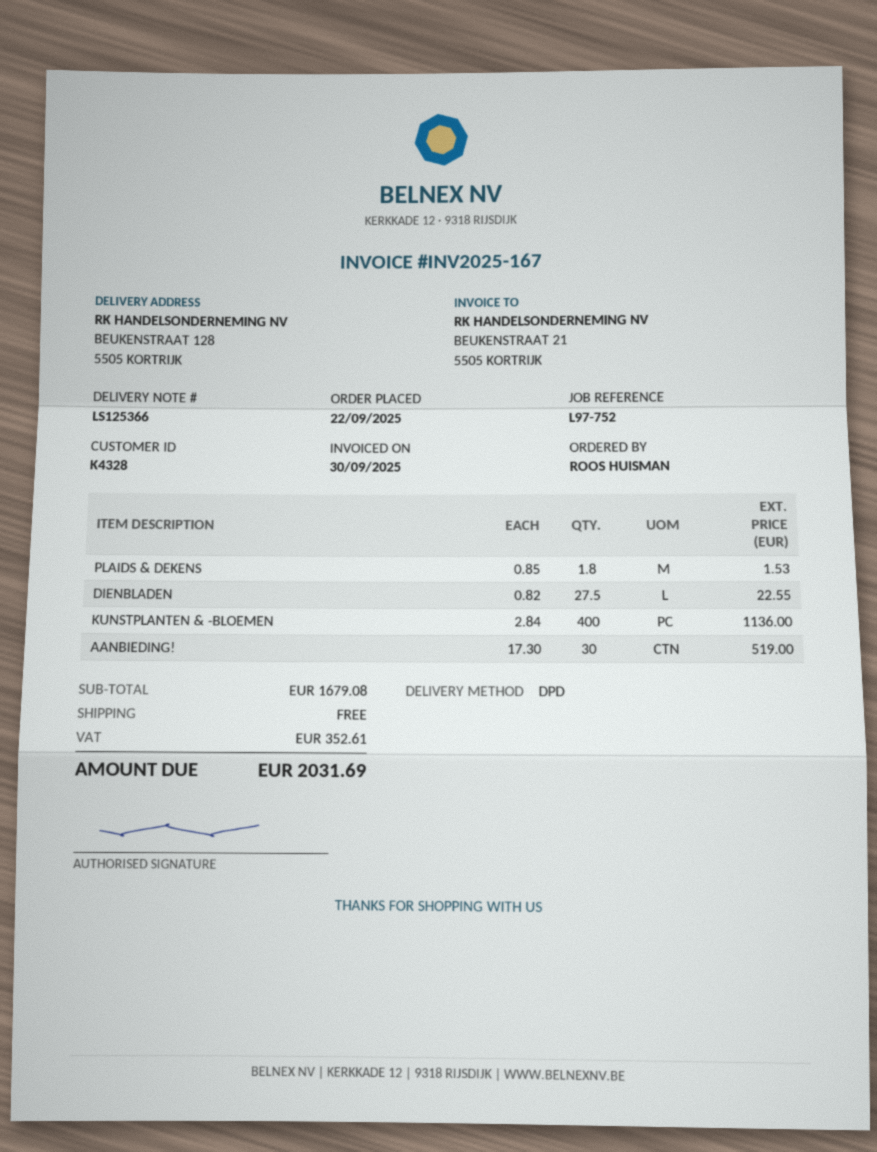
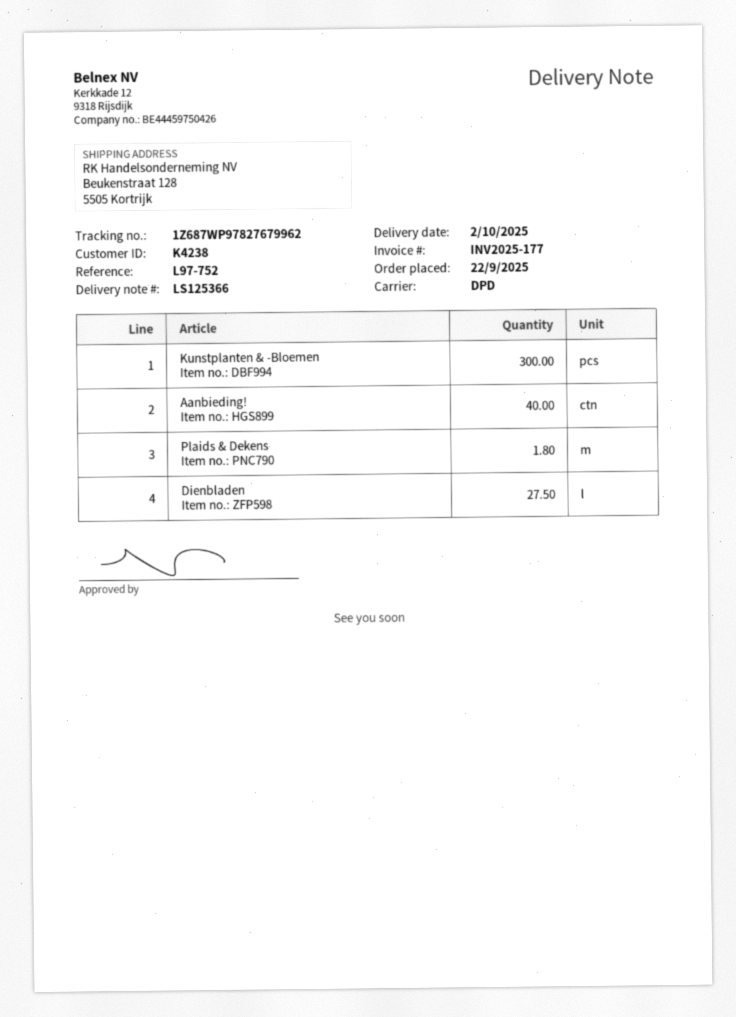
invoice number: INV2025-167 -> INV2025-177
customer number: K4328 -> K4238
KUNSTPLANTEN & -BLOEMEN: 400 -> 300
AANBIEDING!: 30 -> 40

